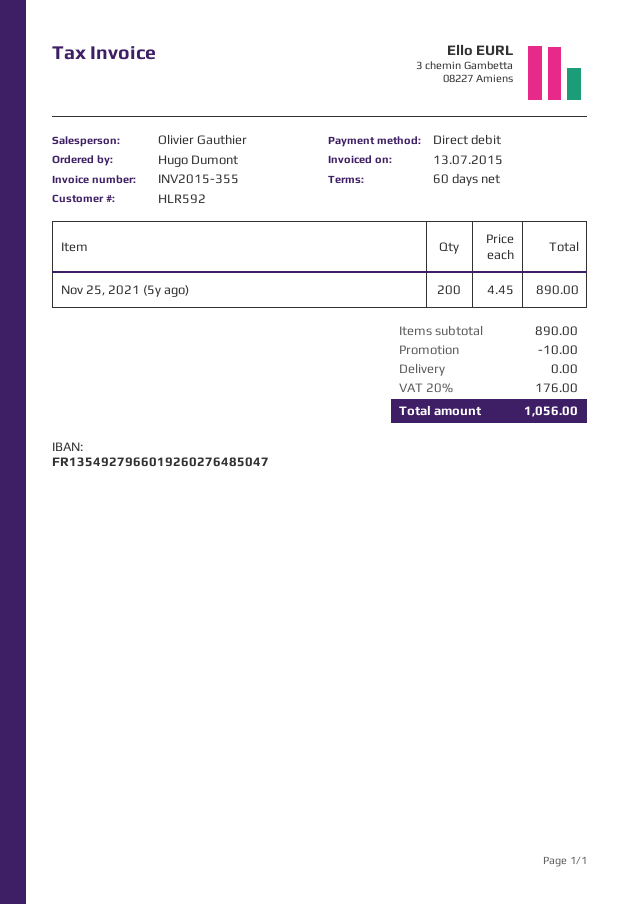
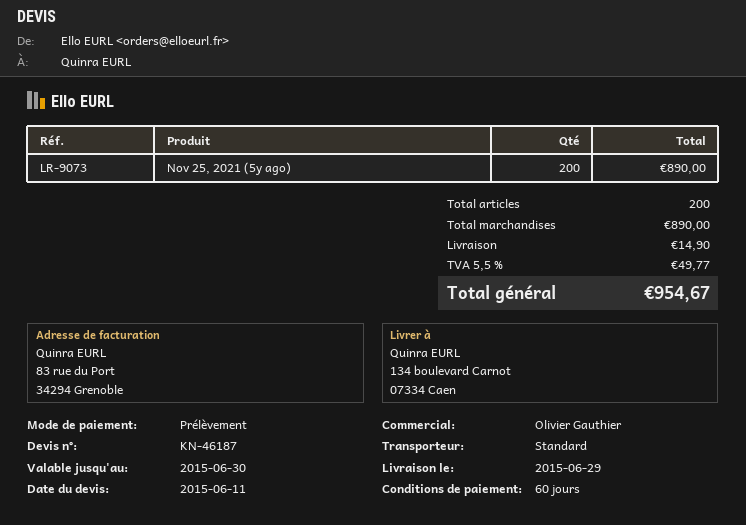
discount: 10.00 -> none
shipping: 0.00 -> 14.90
tax: 20% = 176.00 -> 5.5% = 49.77
total: 1056.00 -> 954.67

